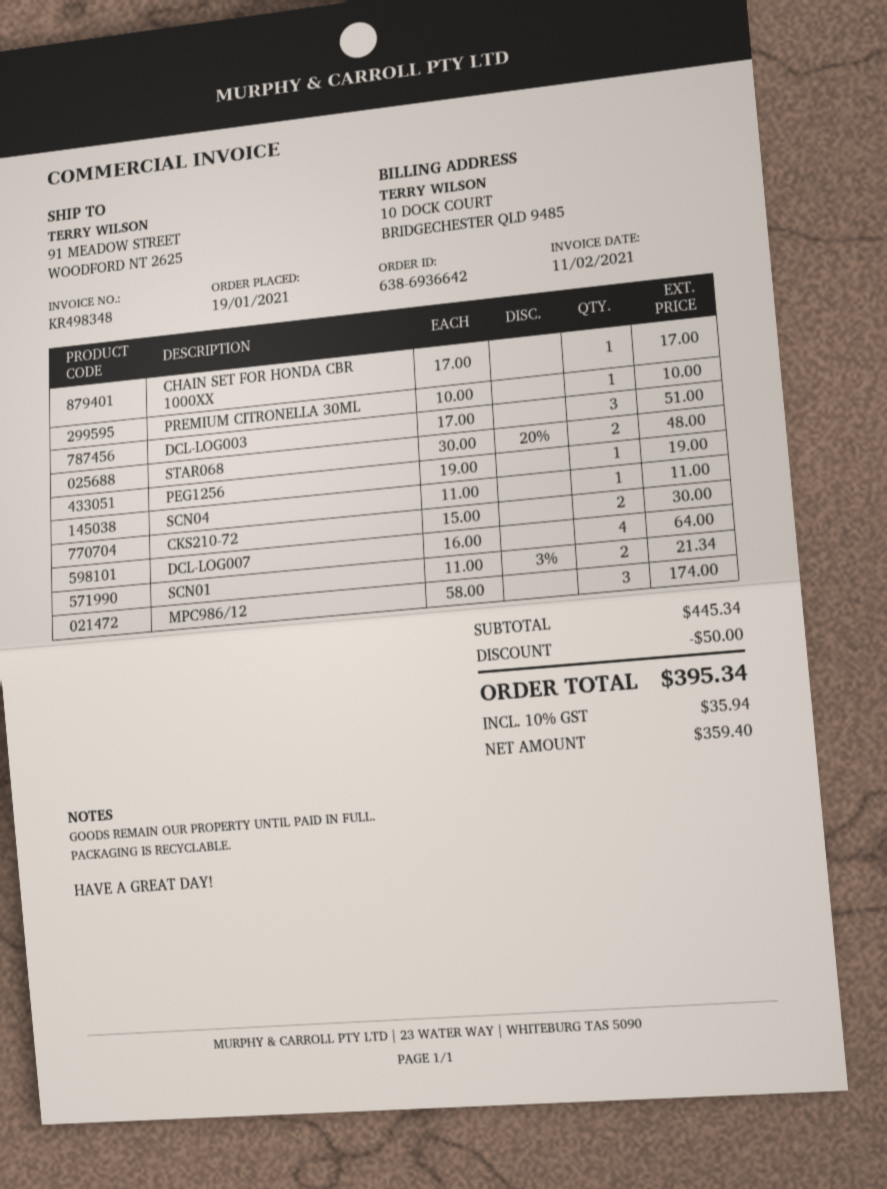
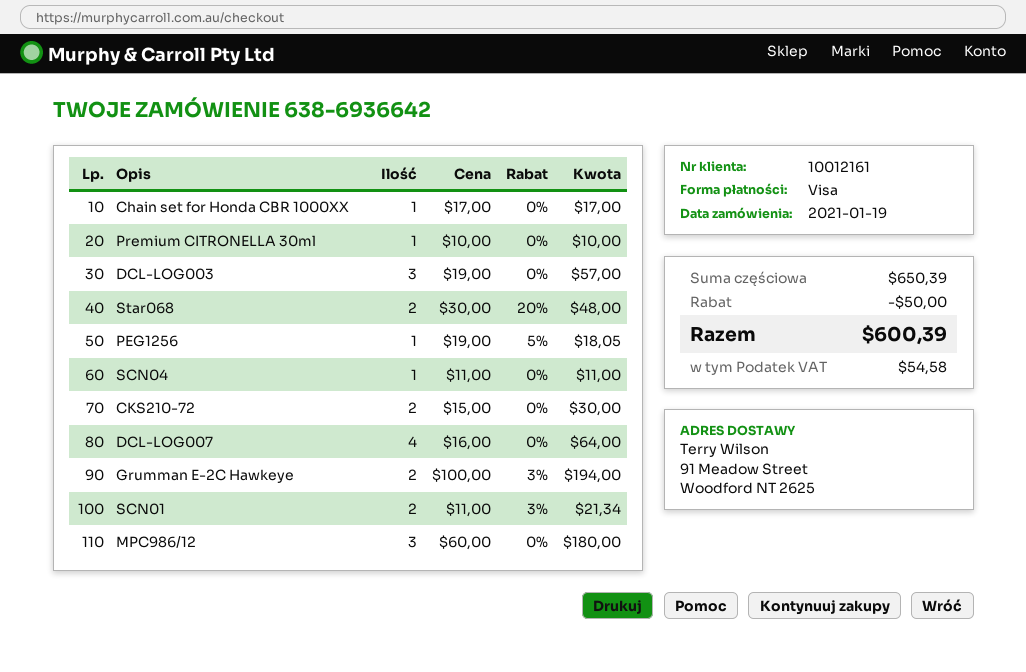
DCL-LOG003: 3 x 17.00 = 51.00 -> 3 x 19.00 = 57.00
PEG1256: 1 x 19.00 = 19.00 -> 1 x 19.00 - 5% = 18.05
MPC986/12: 3 x 58.00 = 174.00 -> 3 x 60.00 = 180.00
Grumman E-2C Hawkeye: none -> 2 x 100.00 - 3% = 194.00
subtotal: 445.34 -> 650.39
tax: 35.94 -> 54.58
total: 395.34 -> 600.39

